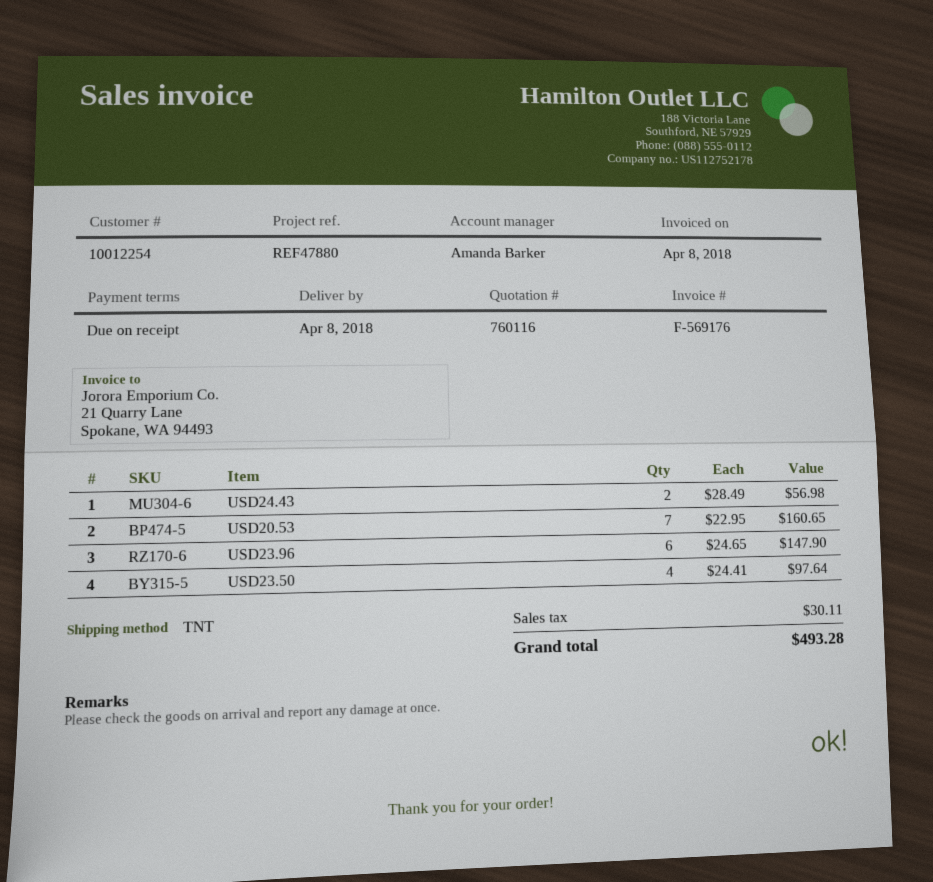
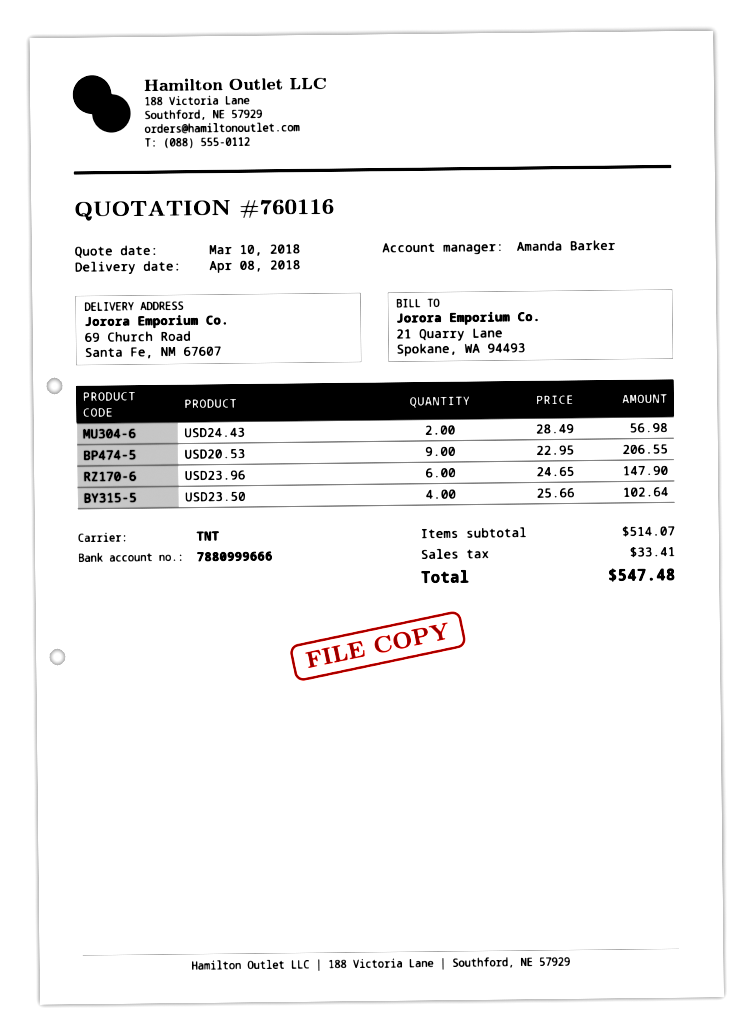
USD20.53: 7 x 22.95 = 160.65 -> 9 x 22.95 = 206.55
USD23.50: 4 x 24.41 = 97.64 -> 4 x 25.66 = 102.64
tax: 30.11 -> 33.41
total: 493.28 -> 547.48

